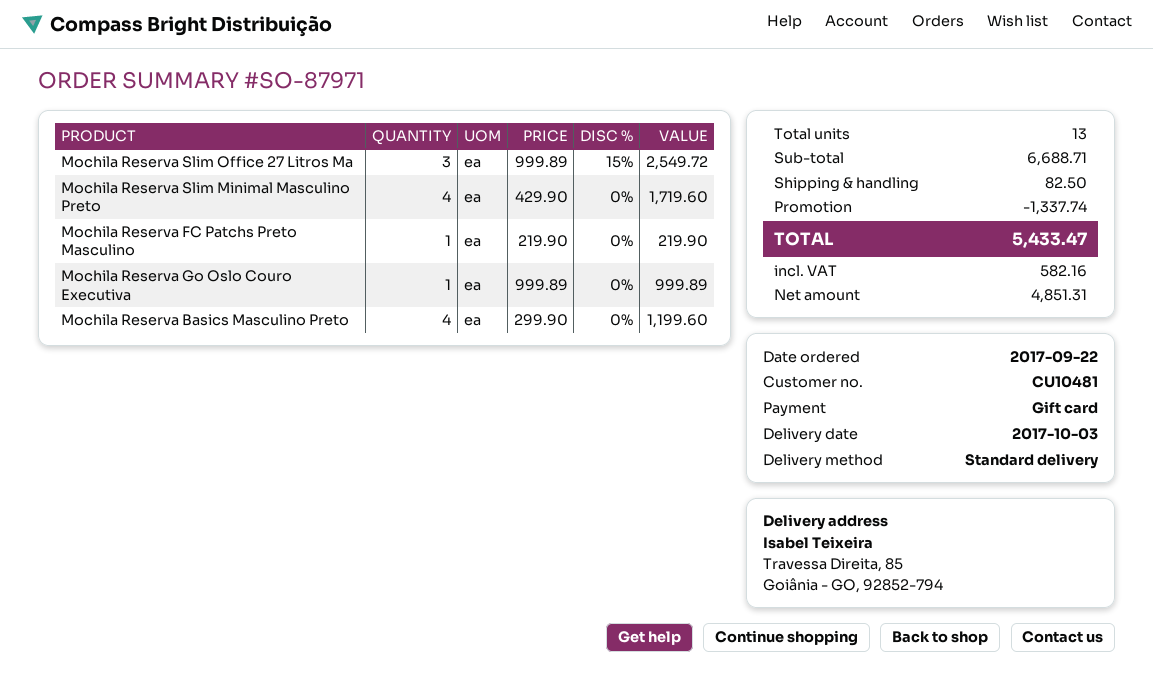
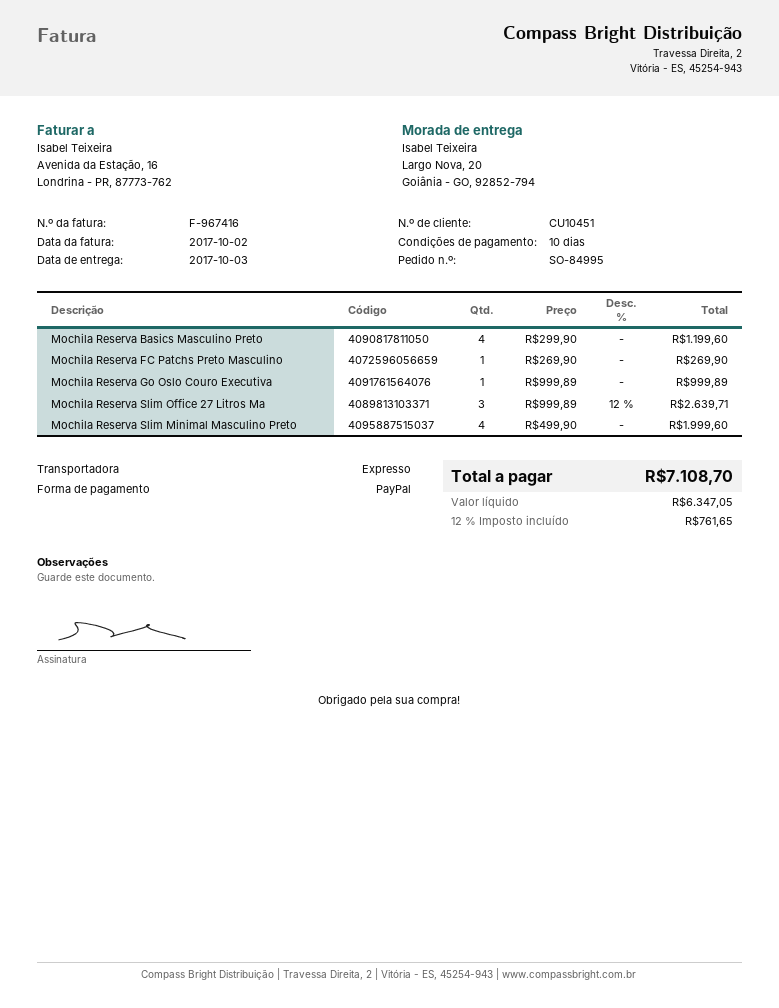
order number: SO-87971 -> SO-84995
customer number: CU10481 -> CU10451
payment method: gift card -> PayPal
shipping method: standard -> express
ship to: Travessa Direita, 85, Goiânia - GO, 92852-794 -> Largo Nova, 20, Goiânia - GO, 92852-794
Mochila Reserva Slim Office 27 Litros Ma: 3 x 999.89 - 15% = 2549.72 -> 3 x 999.89 - 12% = 2639.71
Mochila Reserva Slim Minimal Masculino Preto: 4 x 429.90 = 1719.60 -> 4 x 499.90 = 1999.60
Mochila Reserva FC Patchs Preto Masculino: 1 x 219.90 = 219.90 -> 1 x 269.90 = 269.90
discount: 1337.74 -> none
shipping: 82.50 -> none
net: 4851.31 -> 6347.05
tax: 582.16 -> 761.65
total: 5433.47 -> 7108.70

